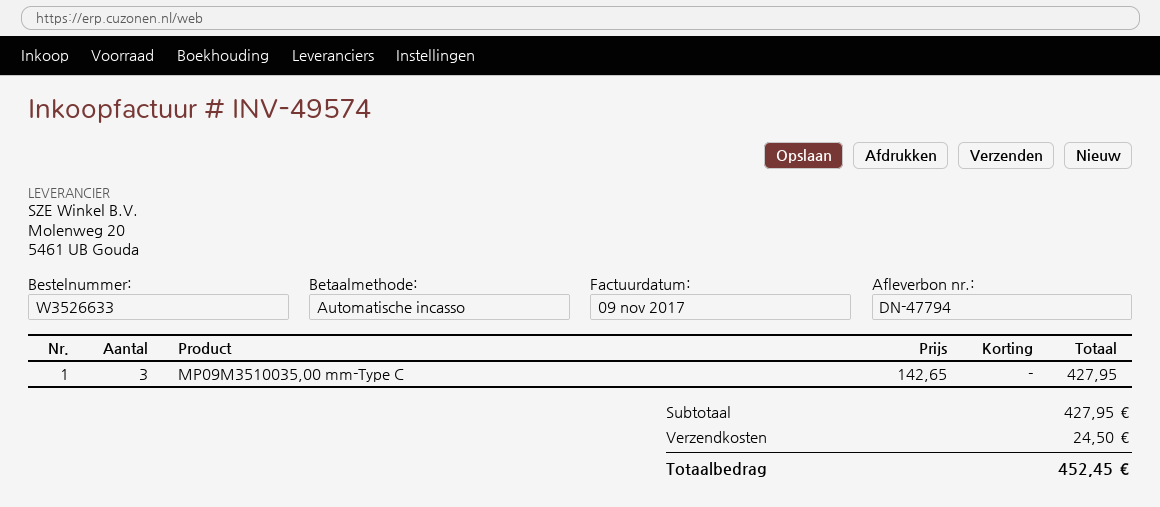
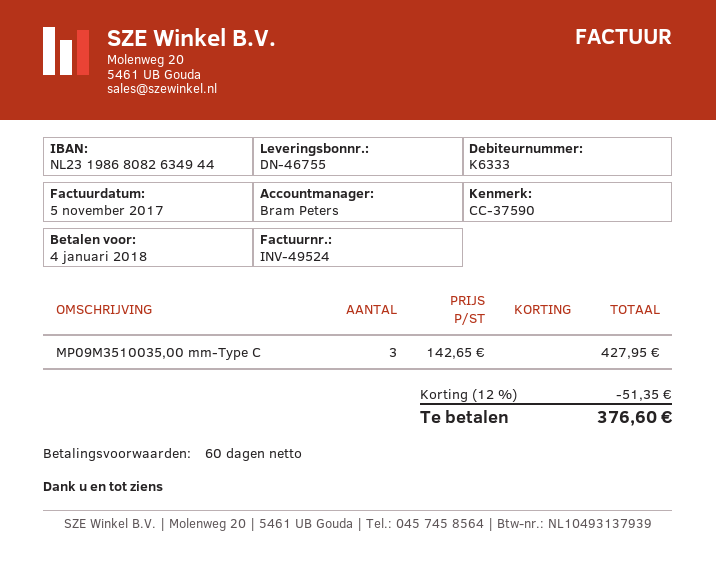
delivery note number: DN-47794 -> DN-46755
invoice number: INV-49574 -> INV-49524
invoice date: 2017-11-09 -> 2017-11-05
discount: none -> 12% = 51.35
shipping: 24.50 -> none
total: 452.45 -> 376.60

